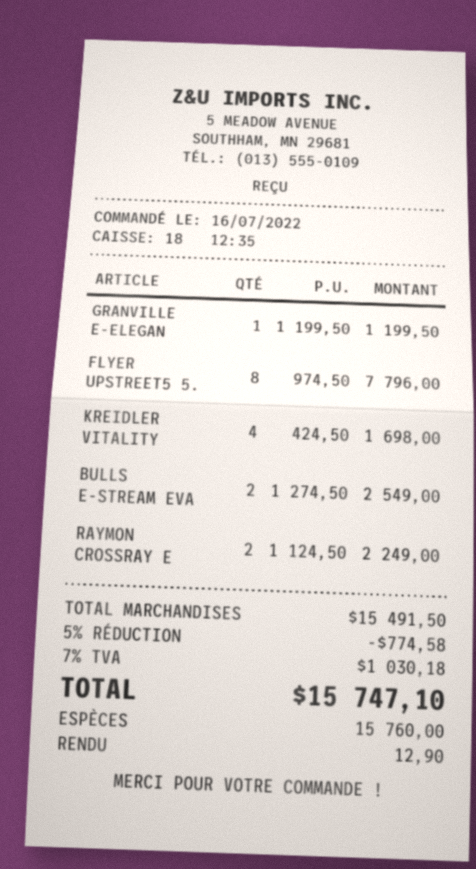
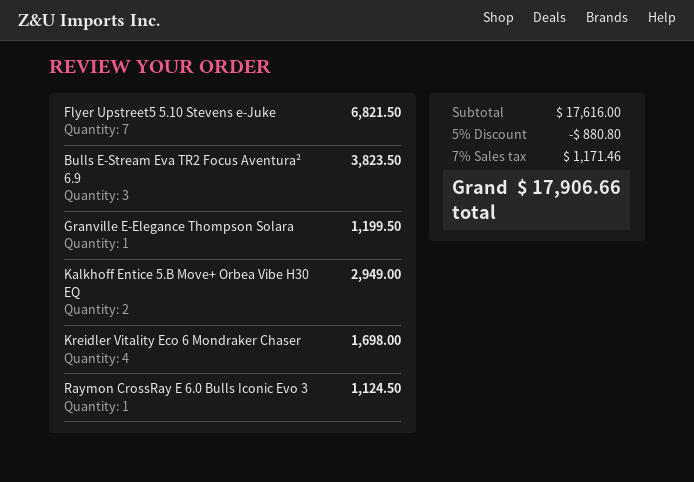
FLYER UPSTREET5 5.: 8 for 7796.00 -> 7 for 6821.50
BULLS E-STREAM EVA: 2 for 2549.00 -> 3 for 3823.50
RAYMON CROSSRAY E: 2 for 2249.00 -> 1 for 1124.50
Kalkhoff Entice 5.B Move+ Orbea Vibe H30 EQ: none -> 2 for 2949.00
subtotal: 15491.50 -> 17616.00
discount: 5% = 774.58 -> 5% = 880.80
tax: 7% = 1030.18 -> 7% = 1171.46
total: 15747.10 -> 17906.66

